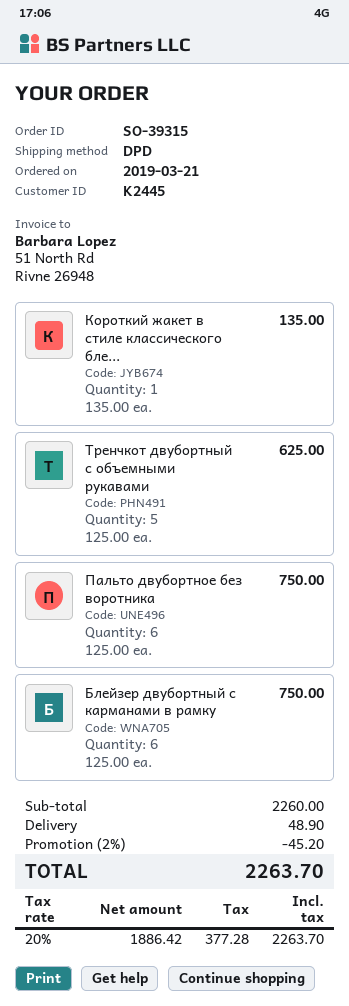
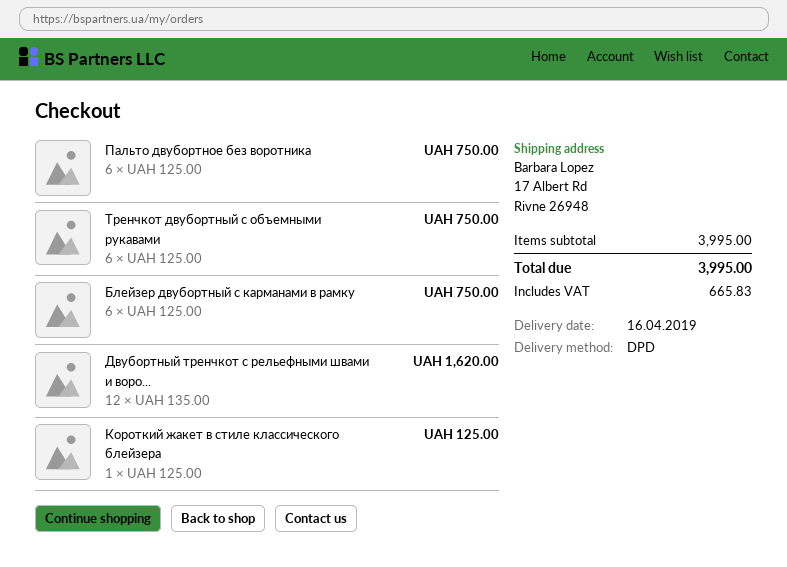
Короткий жакет в стиле классического бле...: 1 x 135.00 = 135.00 -> 1 x 125.00 = 125.00
Тренчкот двубортный с объемными рукавами: 5 x 125.00 = 625.00 -> 6 x 125.00 = 750.00
Двубортный тренчкот с рельефными швами и воро...: none -> 12 x 135.00 = 1620.00
subtotal: 2260.00 -> 3995.00
discount: 2% = 45.20 -> none
shipping: 48.90 -> none
tax: 377.28 -> 665.83
total: 2263.70 -> 3995.00

